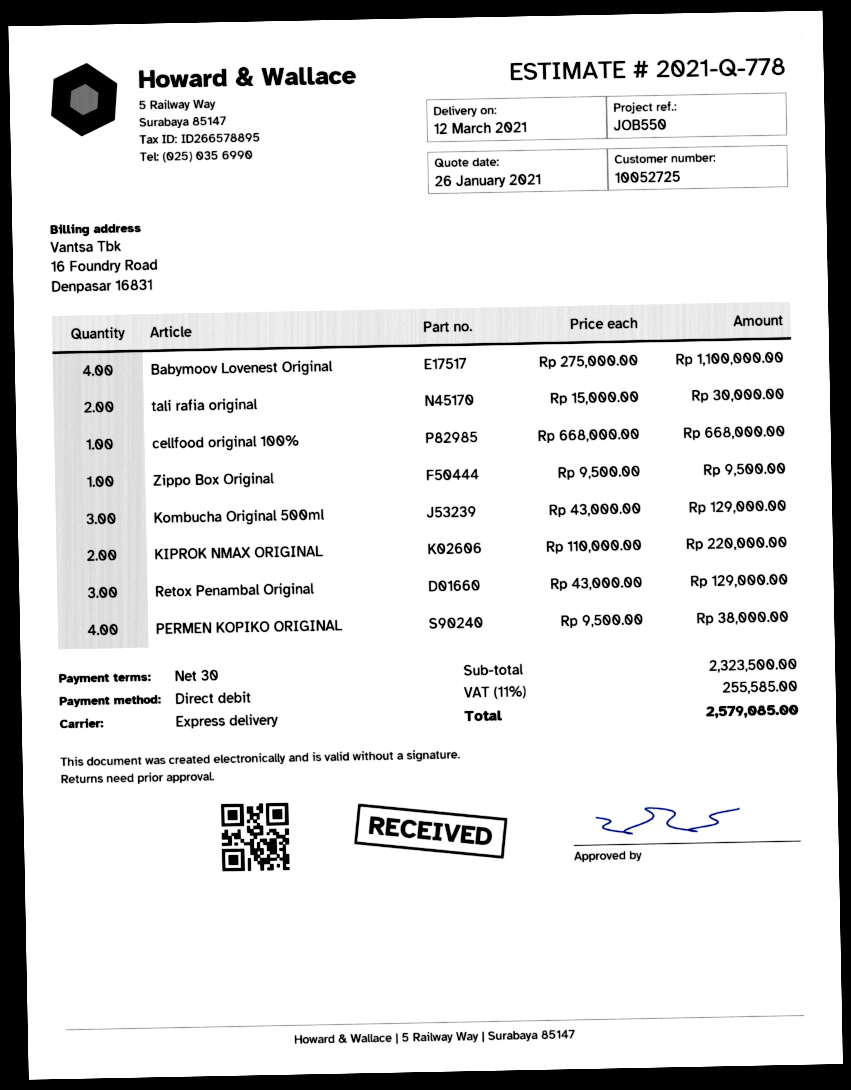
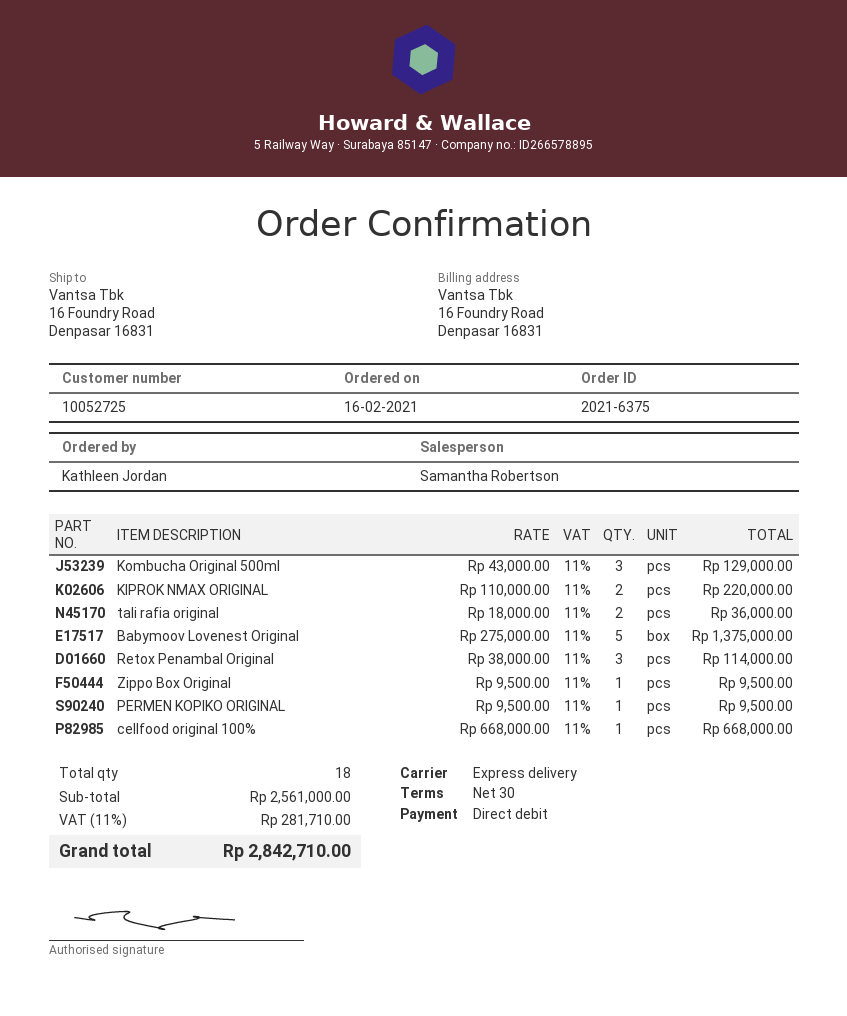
Babymoov Lovenest Original: 4 x 275000.00 = 1100000.00 -> 5 x 275000.00 = 1375000.00
tali rafia original: 2 x 15000.00 = 30000.00 -> 2 x 18000.00 = 36000.00
Retox Penambal Original: 3 x 43000.00 = 129000.00 -> 3 x 38000.00 = 114000.00
PERMEN KOPIKO ORIGINAL: 4 x 9500.00 = 38000.00 -> 1 x 9500.00 = 9500.00
subtotal: 2323500.00 -> 2561000.00
tax: 11% = 255585.00 -> 11% = 281710.00
total: 2579085.00 -> 2842710.00

